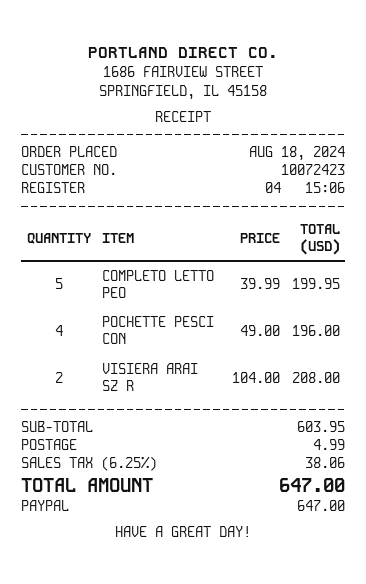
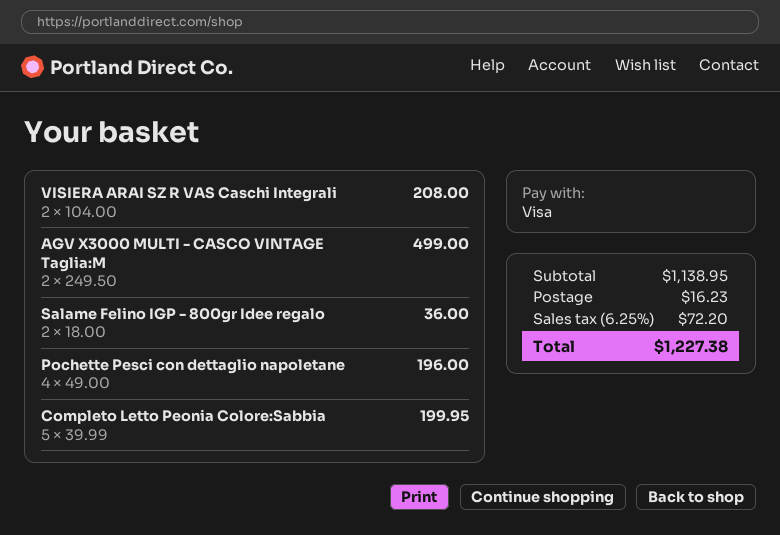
payment method: PayPal -> Visa
AGV X3000 MULTI - CASCO VINTAGE Taglia:M: none -> 2 x 249.50 = 499.00
Salame Felino IGP - 800gr Idee regalo: none -> 2 x 18.00 = 36.00
subtotal: 603.95 -> 1138.95
shipping: 4.99 -> 16.23
tax: 6.25% = 38.06 -> 6.25% = 72.20
total: 647.00 -> 1227.38

